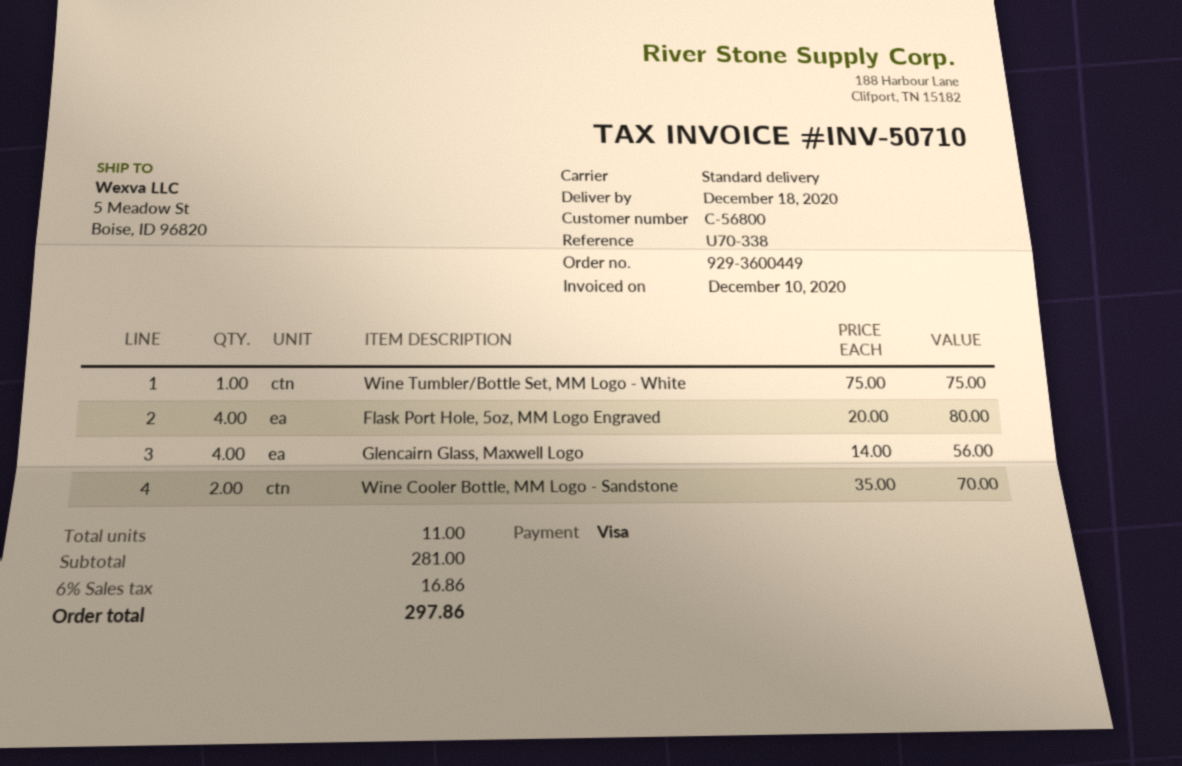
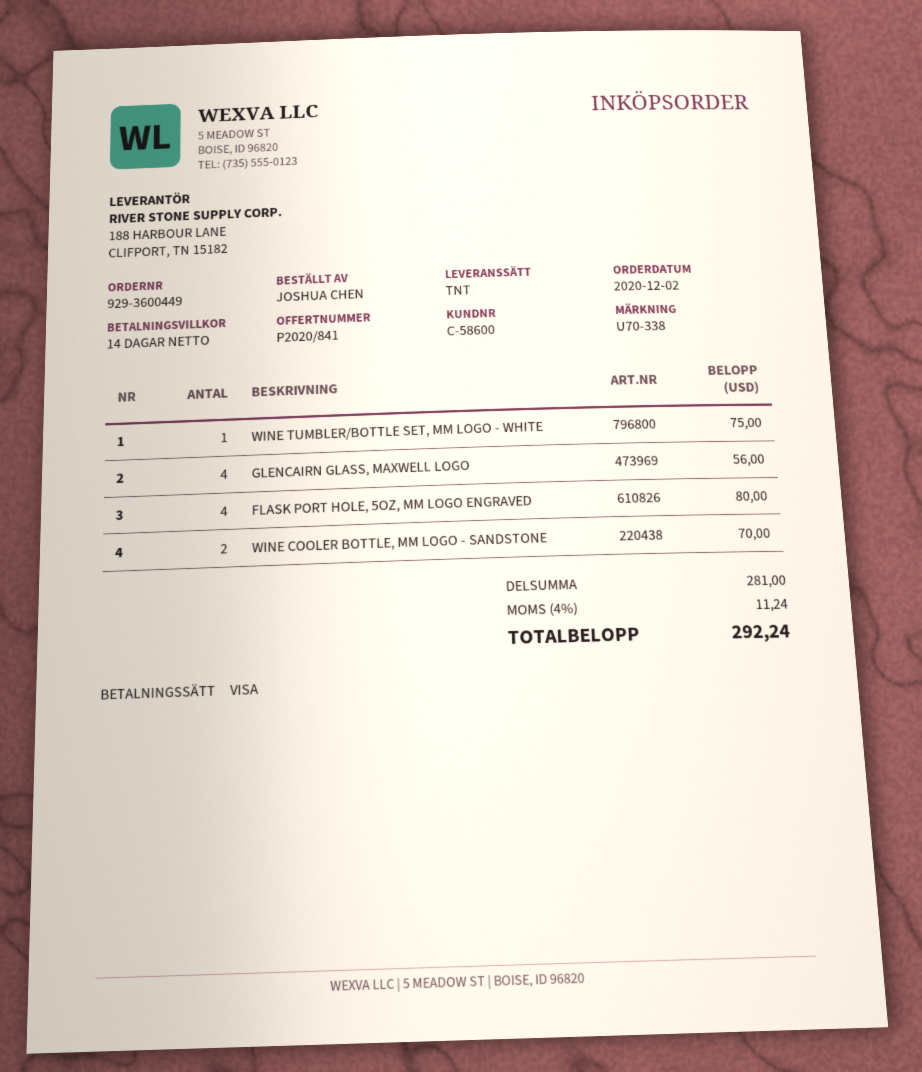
customer number: C-56800 -> C-58600
shipping method: standard -> TNT
tax: 6% = 16.86 -> 4% = 11.24
total: 297.86 -> 292.24

